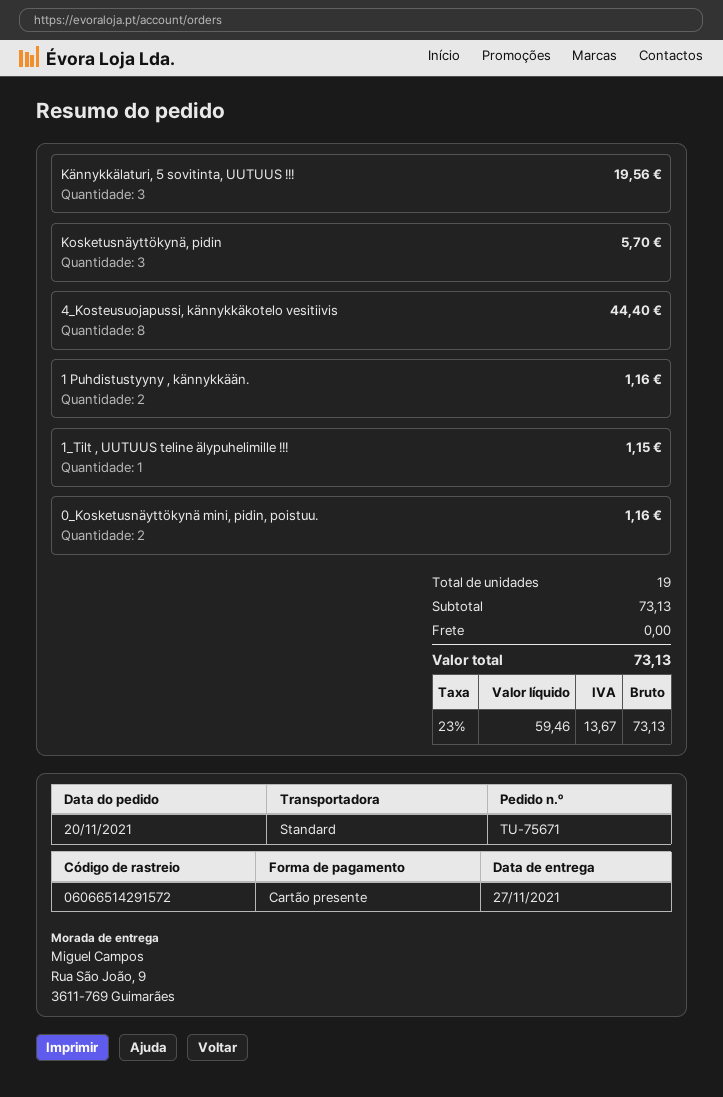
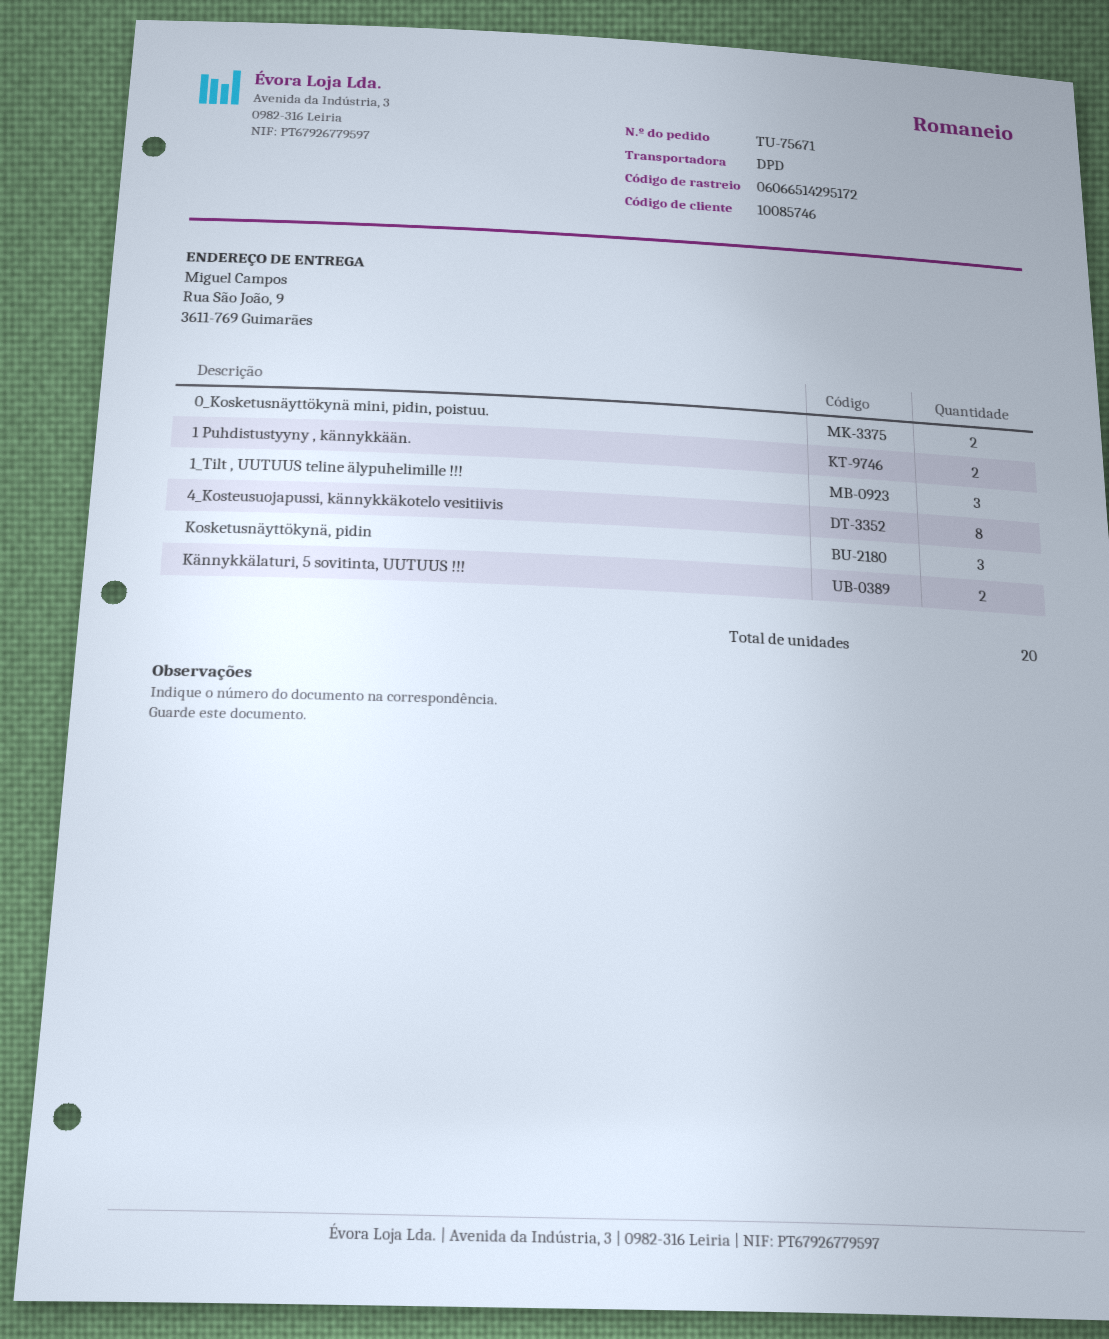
shipping method: standard -> DPD
tracking number: 06066514291572 -> 06066514295172
Kännykkälaturi, 5 sovitinta, UUTUUS !!!: 3 -> 2
1_Tilt , UUTUUS teline älypuhelimille !!!: 1 -> 3
total quantity: 19 -> 20

